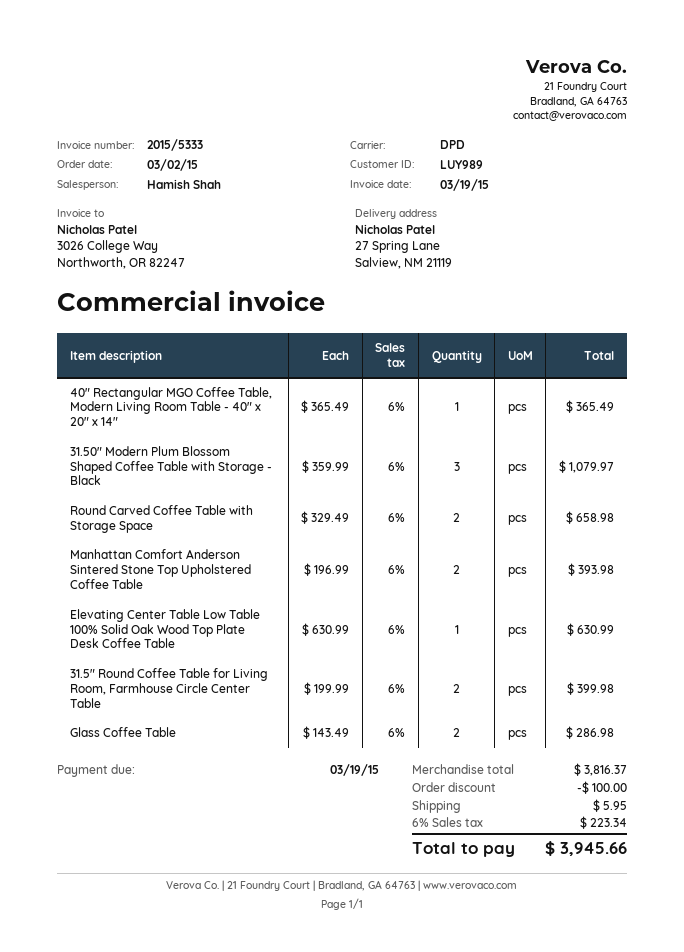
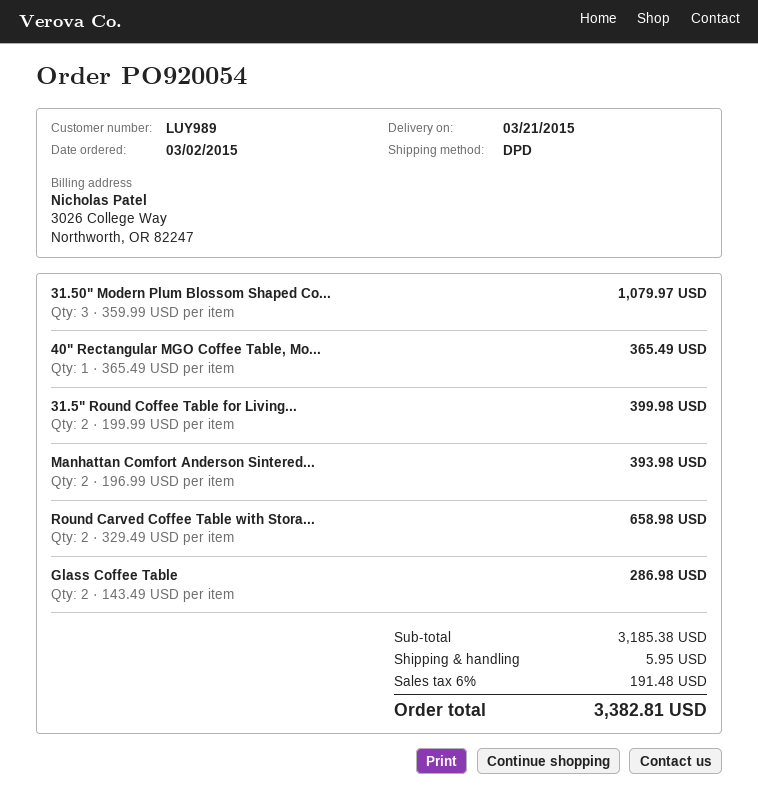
Elevating Center Table Low Table 100% Solid Oak Wood Top Plate Desk Coffee Table: 1 x 630.99 = 630.99 -> none
subtotal: 3816.37 -> 3185.38
discount: 100.00 -> none
tax: 6% = 223.34 -> 6% = 191.48
total: 3945.66 -> 3382.81

